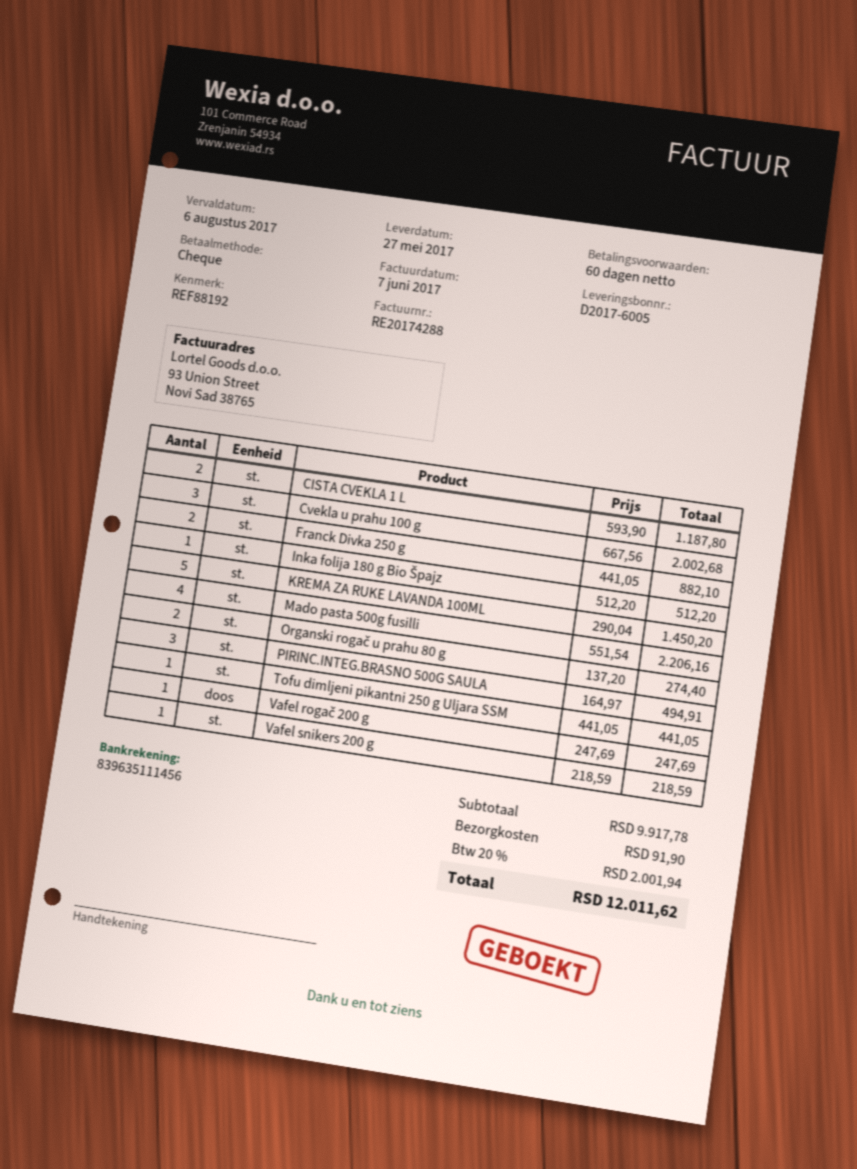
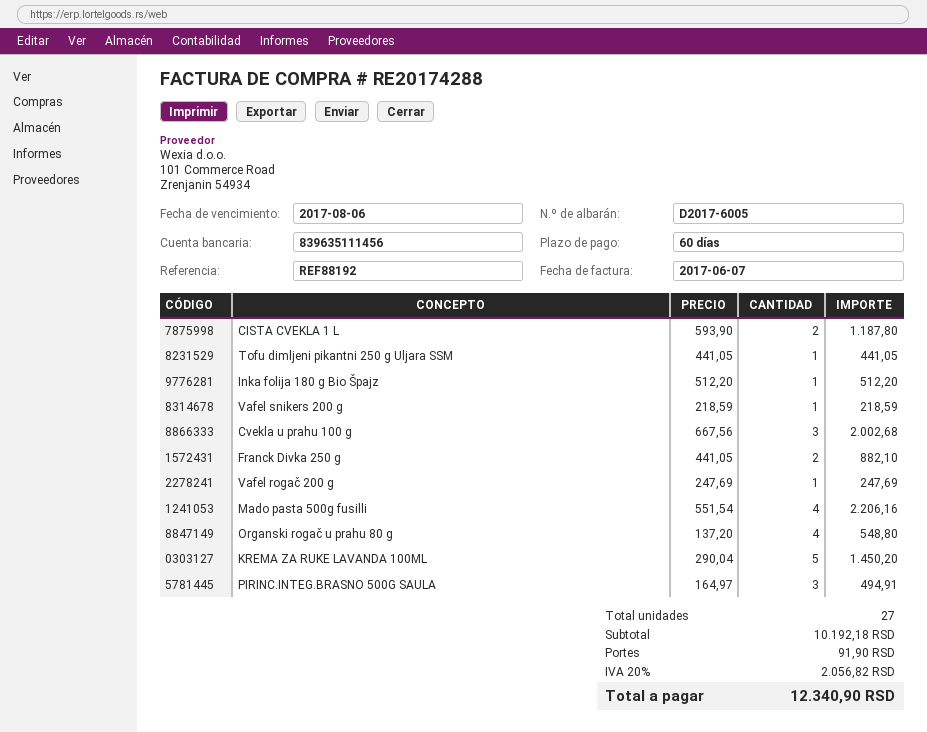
Organski rogač u prahu 80 g: 2 x 137.20 = 274.40 -> 4 x 137.20 = 548.80
subtotal: 9917.78 -> 10192.18
tax: 20% = 2001.94 -> 20% = 2056.82
total: 12011.62 -> 12340.90

